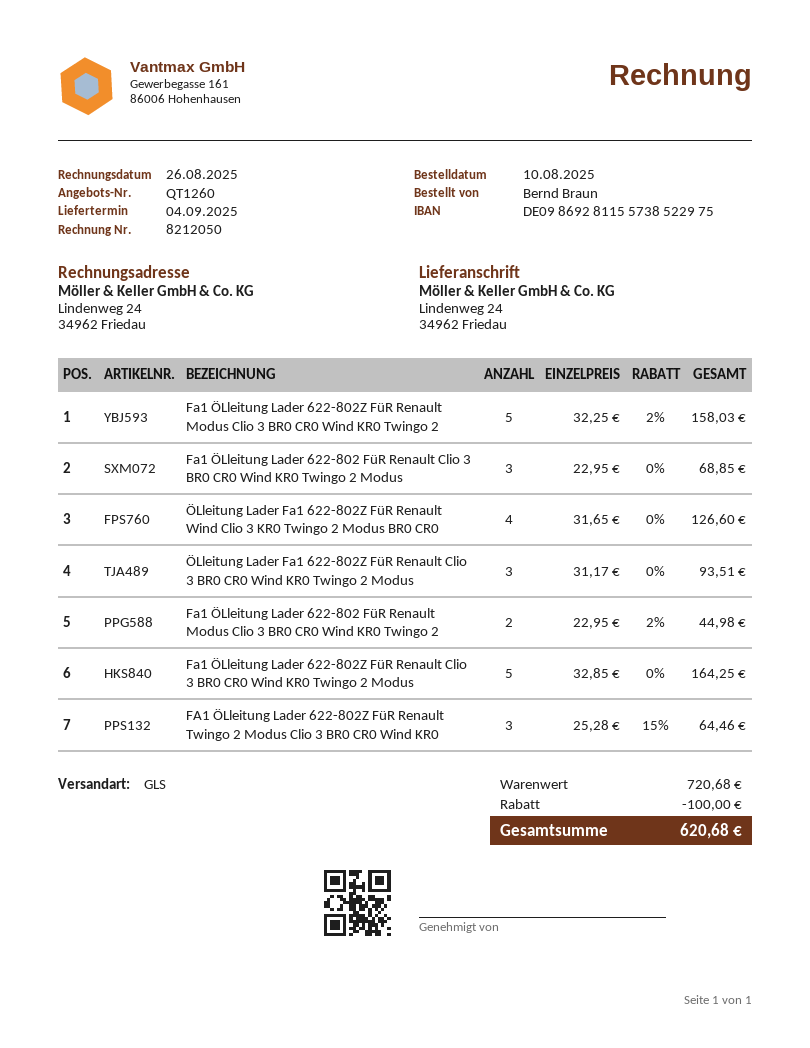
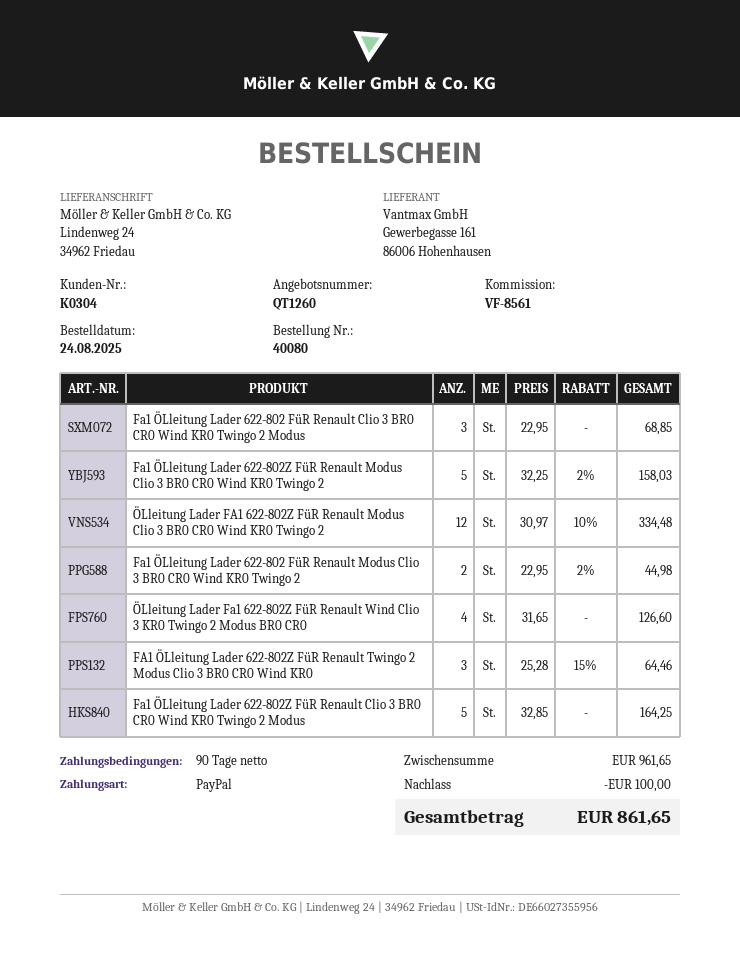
order date: 2025-08-10 -> 2025-08-24
ÖLleitung Lader Fa1 622-802Z FüR Renault Clio 3 BR0 CR0 Wind KR0 Twingo 2 Modus: 3 x 31.17 = 93.51 -> none
ÖLleitung Lader FA1 622-802Z FüR Renault Modus Clio 3 BR0 CR0 Wind KR0 Twingo 2: none -> 12 x 30.97 - 10% = 334.48
subtotal: 720.68 -> 961.65
total: 620.68 -> 861.65

